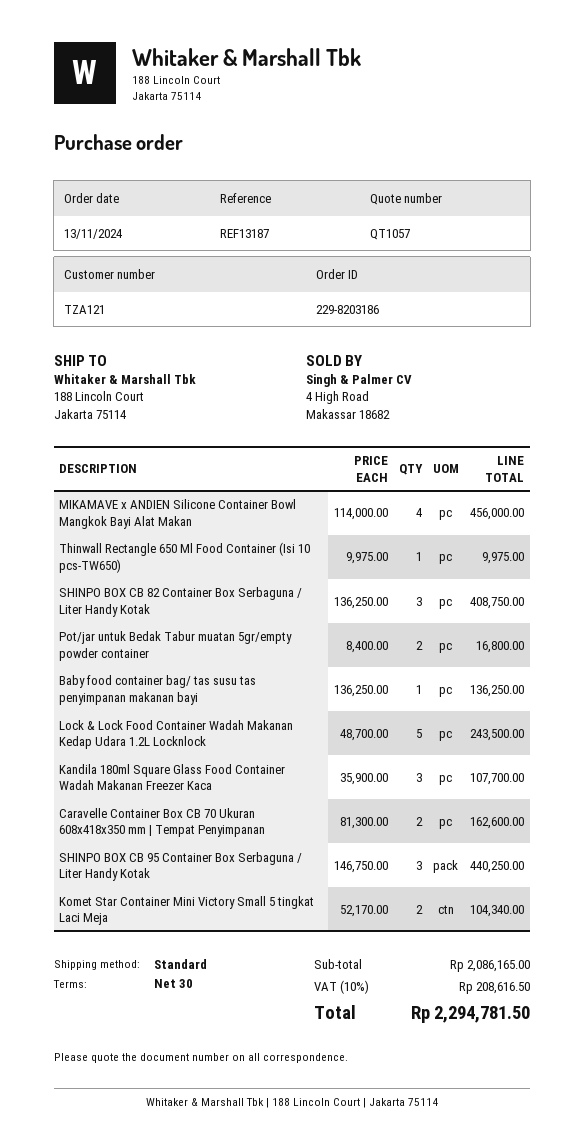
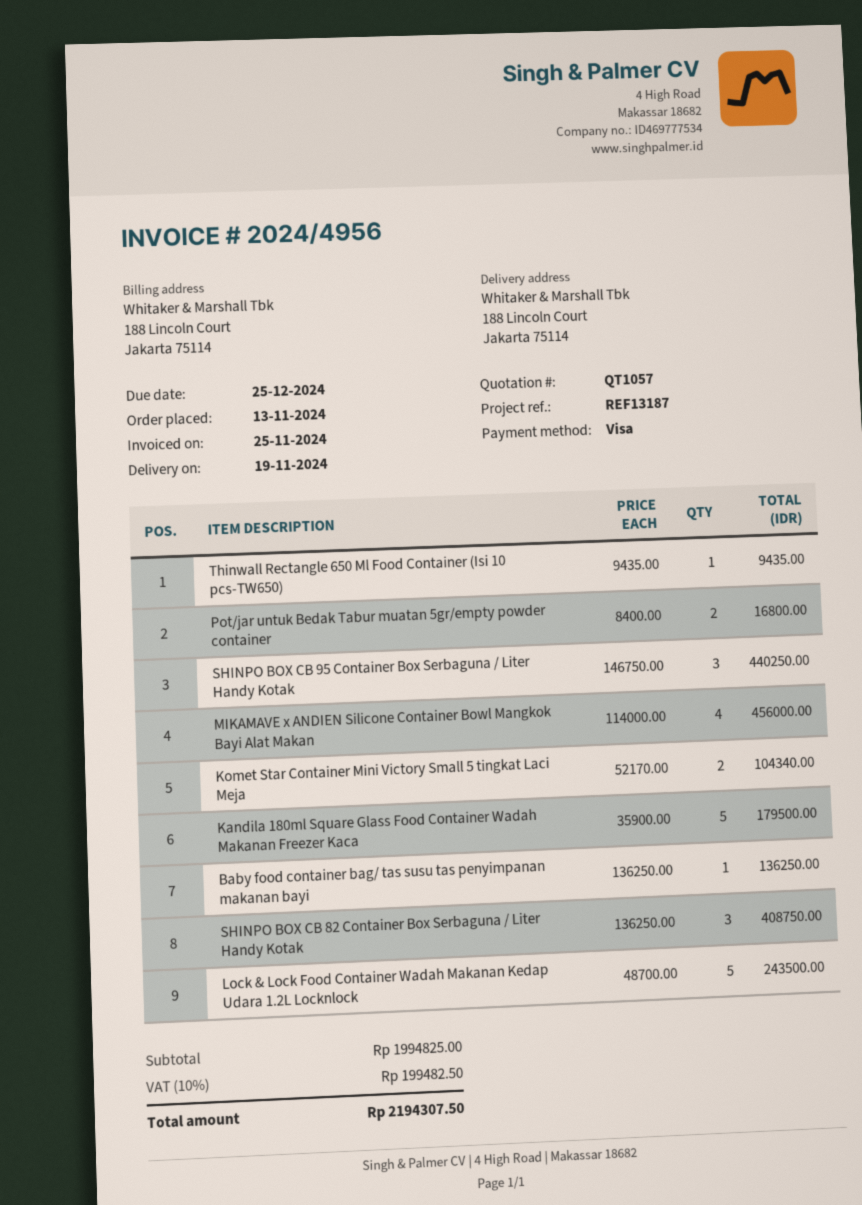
Thinwall Rectangle 650 Ml Food Container (Isi 10 pcs-TW650): 1 x 9975.00 = 9975.00 -> 1 x 9435.00 = 9435.00
Kandila 180ml Square Glass Food Container Wadah Makanan Freezer Kaca: 3 x 35900.00 = 107700.00 -> 5 x 35900.00 = 179500.00
Caravelle Container Box CB 70 Ukuran 608x418x350 mm | Tempat Penyimpanan: 2 x 81300.00 = 162600.00 -> none
subtotal: 2086165.00 -> 1994825.00
tax: 10% = 208616.50 -> 10% = 199482.50
total: 2294781.50 -> 2194307.50

